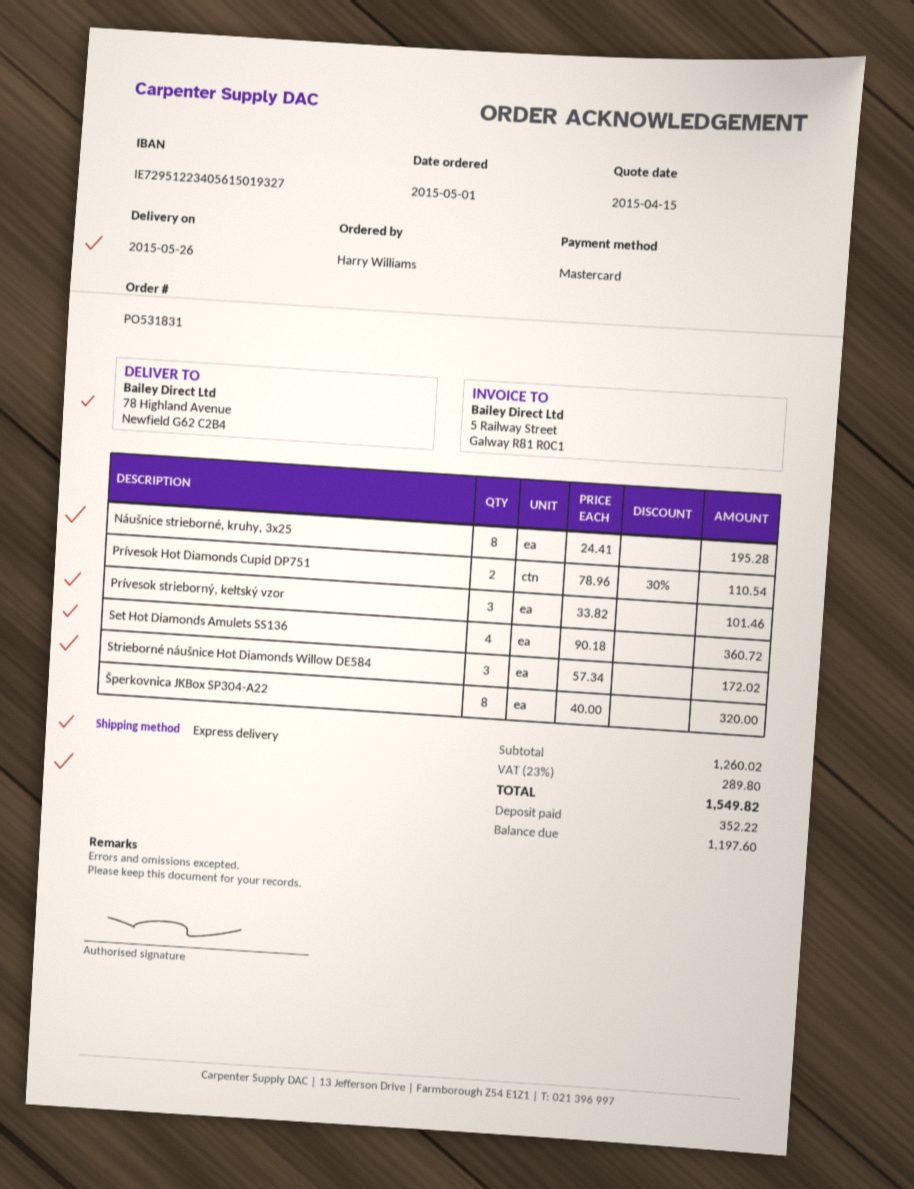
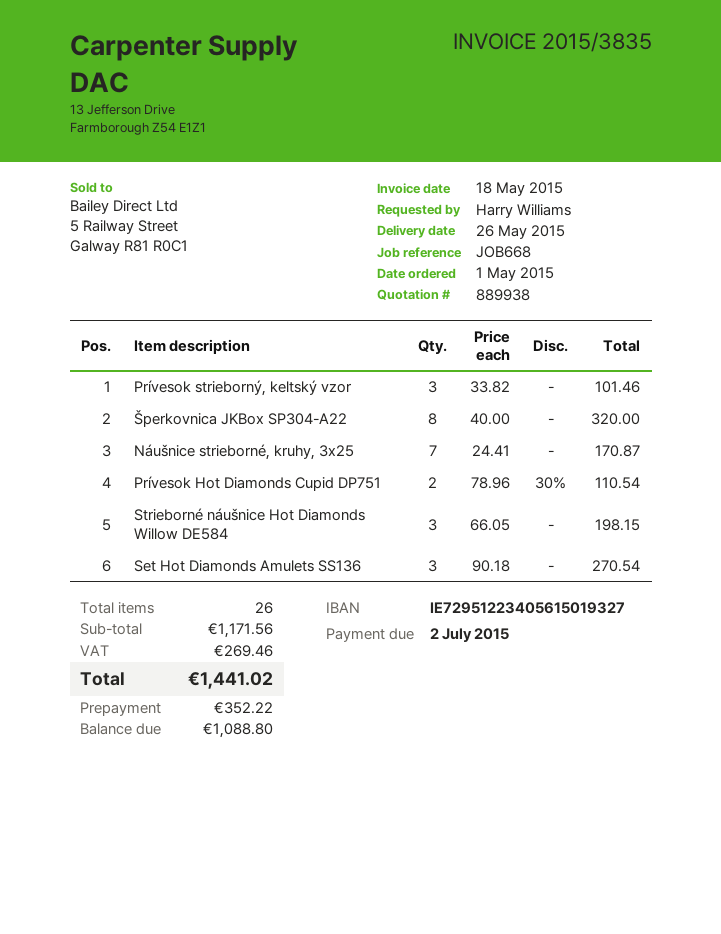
Náušnice strieborné, kruhy, 3x25: 8 x 24.41 = 195.28 -> 7 x 24.41 = 170.87
Set Hot Diamonds Amulets SS136: 4 x 90.18 = 360.72 -> 3 x 90.18 = 270.54
Strieborné náušnice Hot Diamonds Willow DE584: 3 x 57.34 = 172.02 -> 3 x 66.05 = 198.15
subtotal: 1260.02 -> 1171.56
tax: 289.80 -> 269.46
total: 1549.82 -> 1441.02
balance: 1197.60 -> 1088.80

